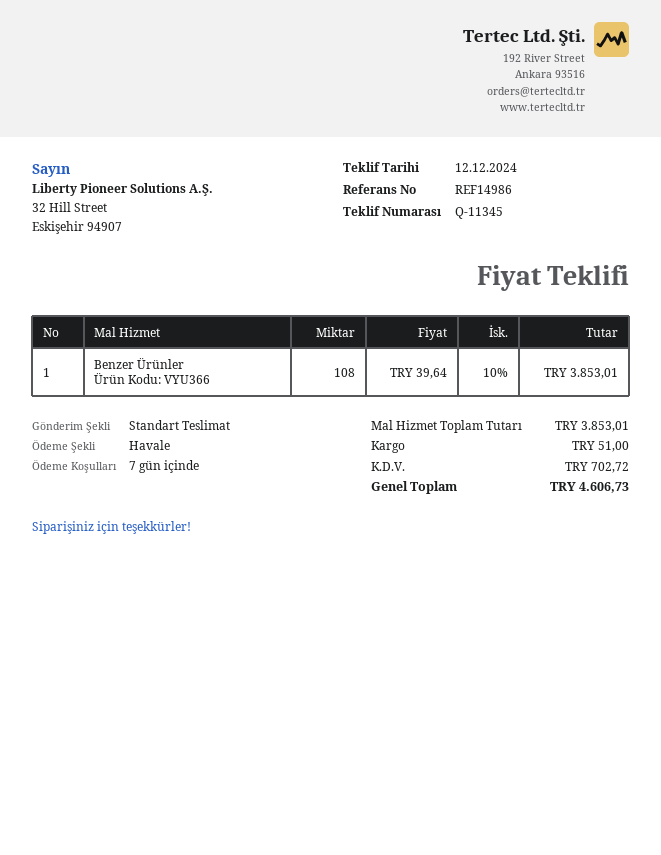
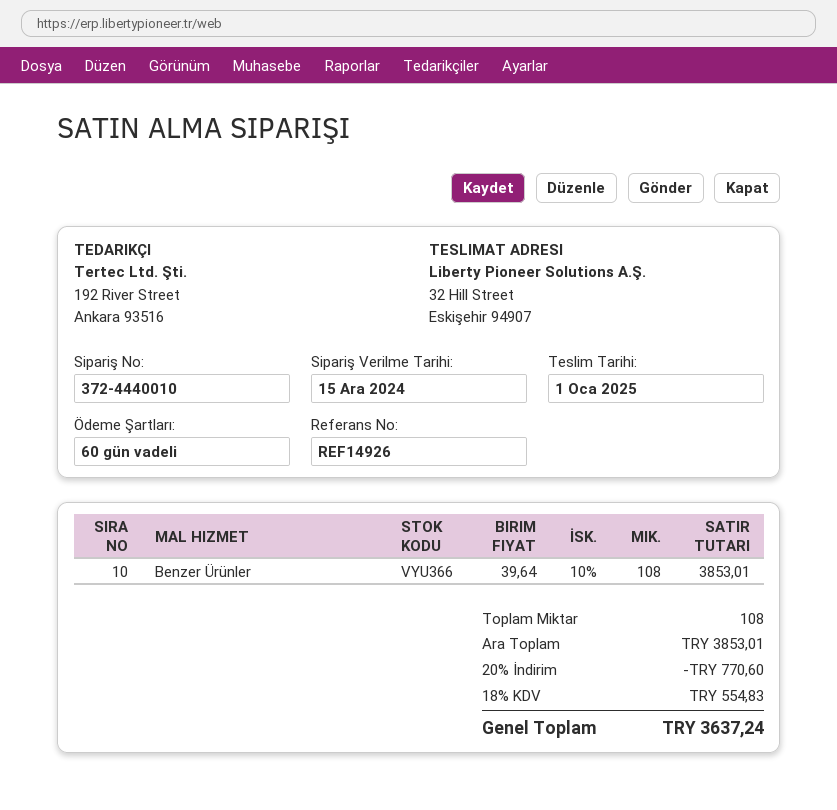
payment terms: 7 days -> 60 days
reference: REF14986 -> REF14926
discount: none -> 20% = 770.60
shipping: 51.00 -> none
tax: 702.72 -> 554.83
total: 4606.73 -> 3637.24

